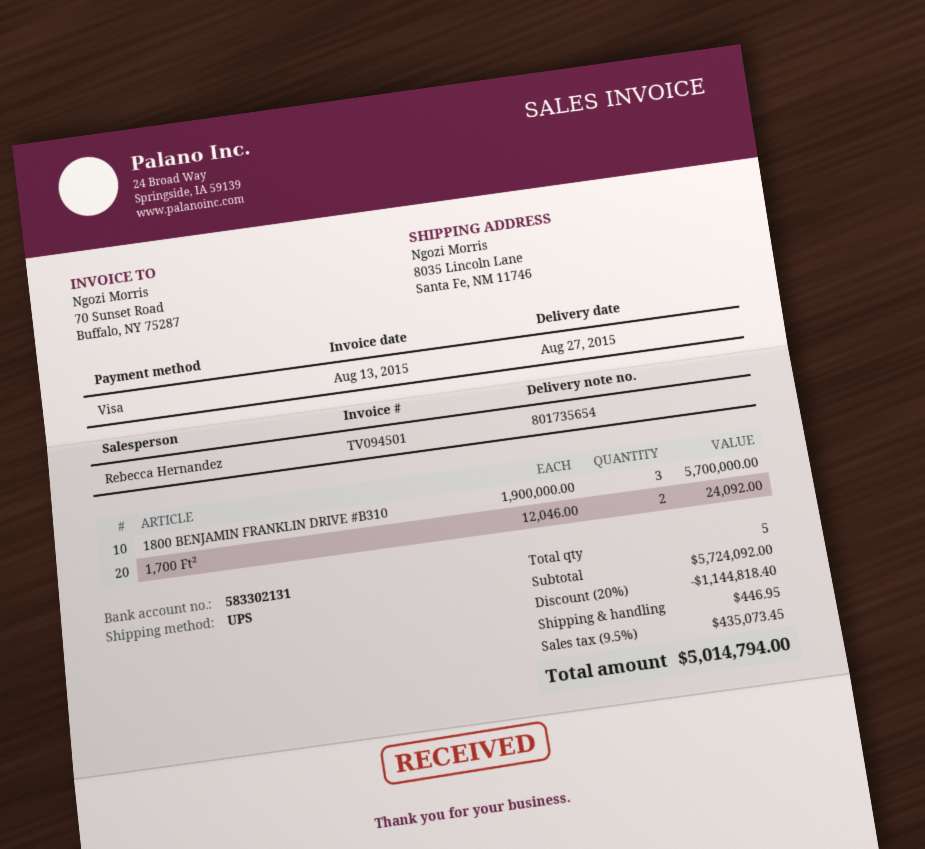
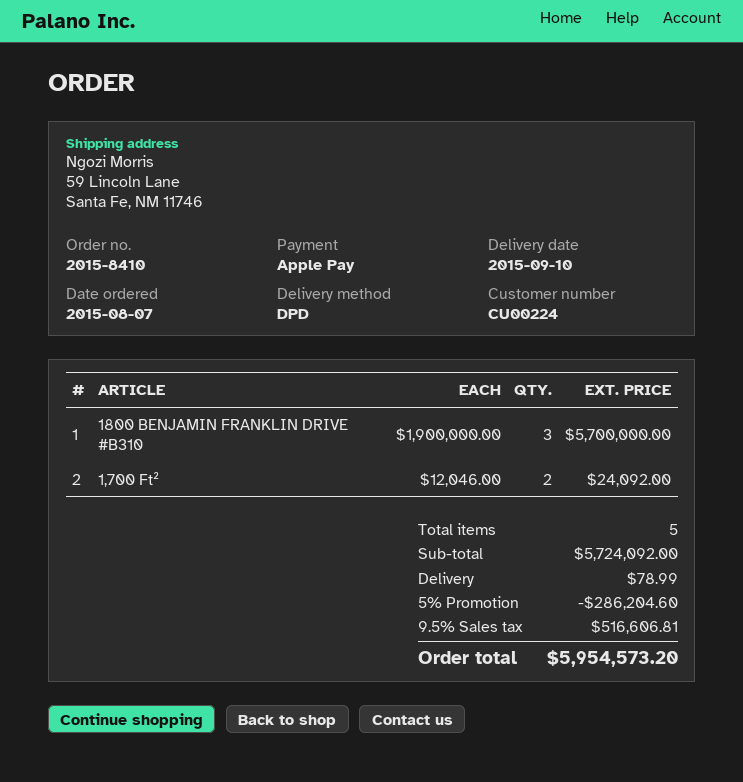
delivery date: 2015-08-27 -> 2015-09-10
payment method: Visa -> Apple Pay
shipping method: UPS -> DPD
ship to: 8035 Lincoln Lane, Santa Fe, NM 11746 -> 59 Lincoln Lane, Santa Fe, NM 11746
discount: 20% = 1144818.40 -> 5% = 286204.60
shipping: 446.95 -> 78.99
tax: 9.5% = 435073.45 -> 9.5% = 516606.81
total: 5014794.00 -> 5954573.20

